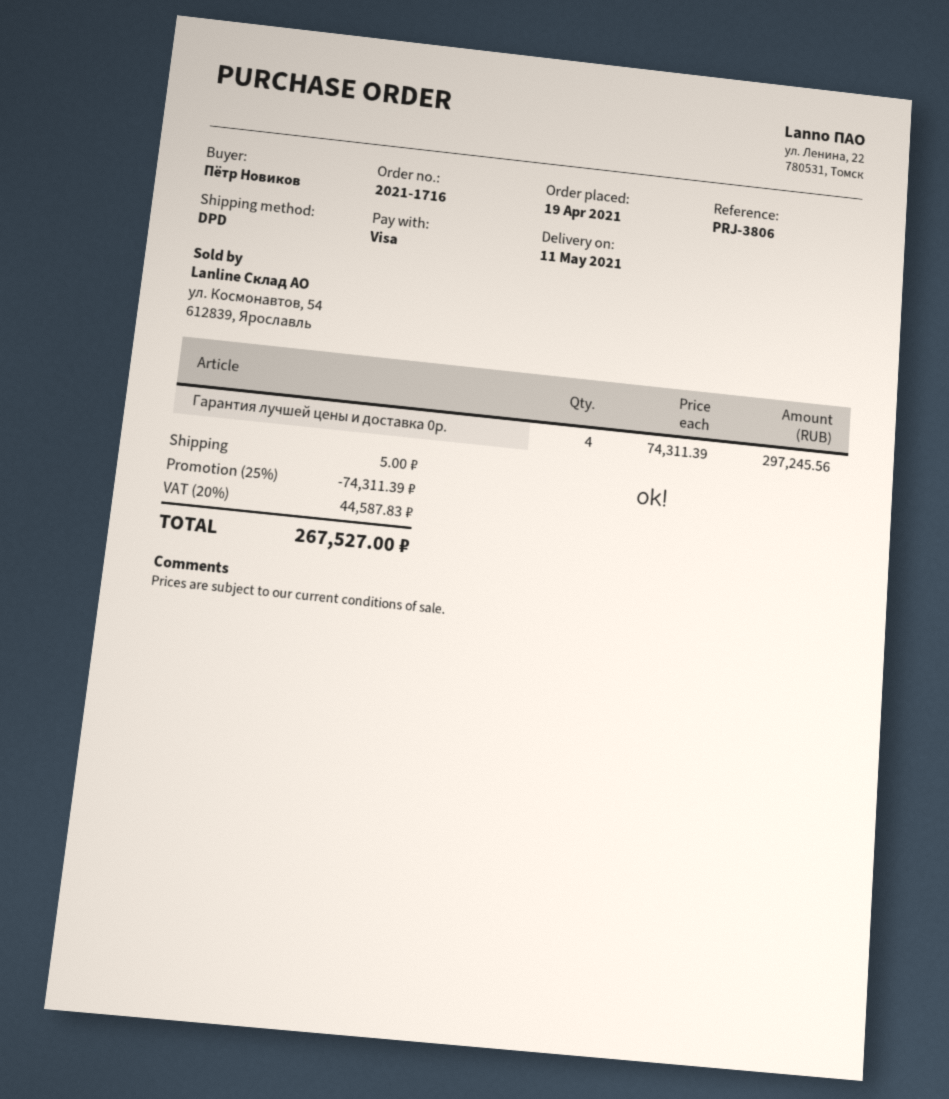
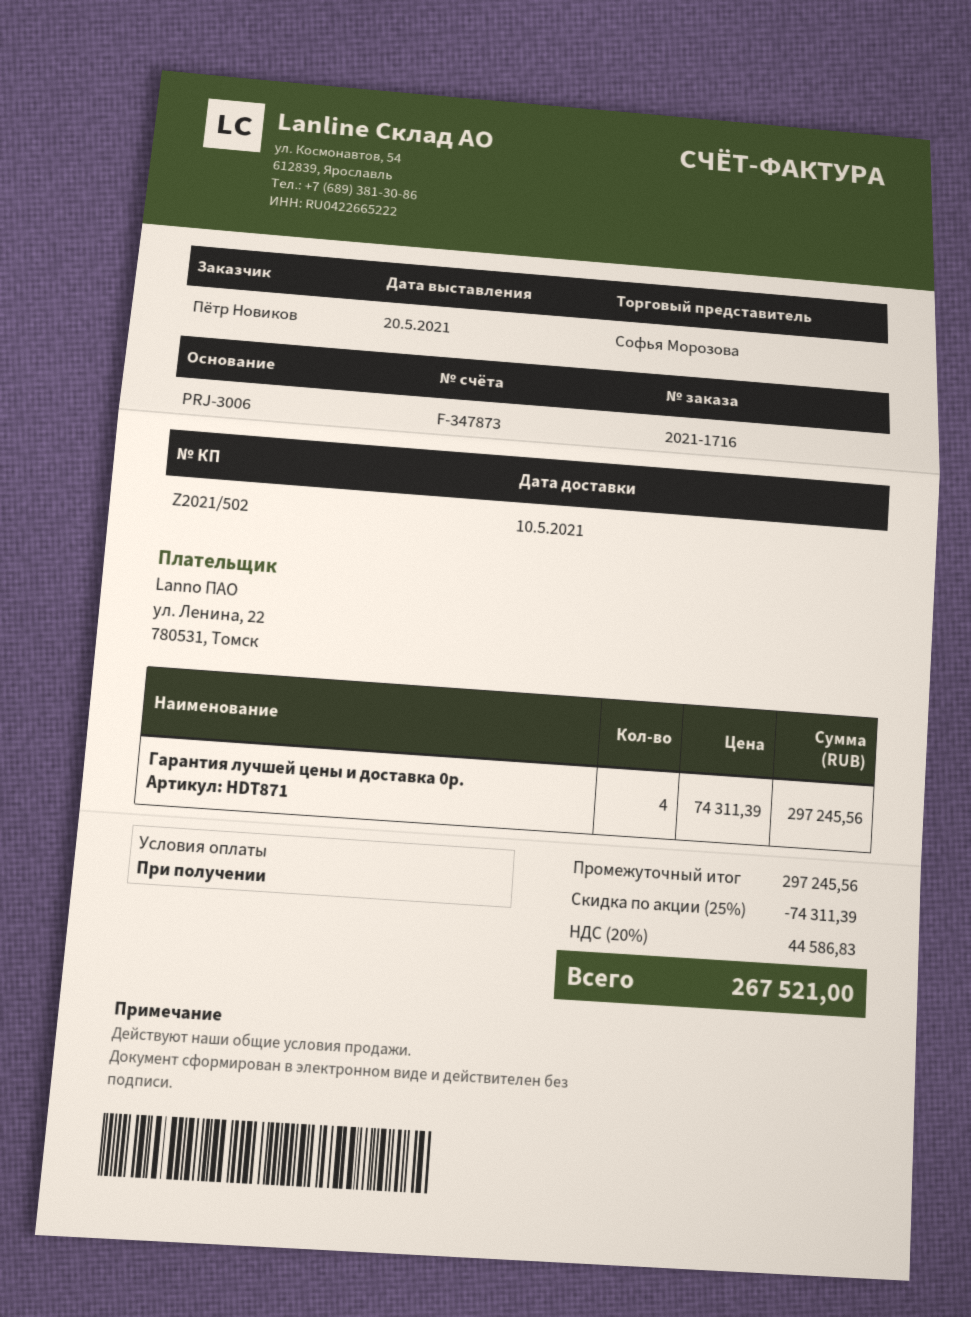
delivery date: 2021-05-11 -> 2021-05-10
reference: PRJ-3806 -> PRJ-3006
shipping: 5.00 -> none
tax: 20% = 44587.83 -> 20% = 44586.83
total: 267527.00 -> 267521.00

